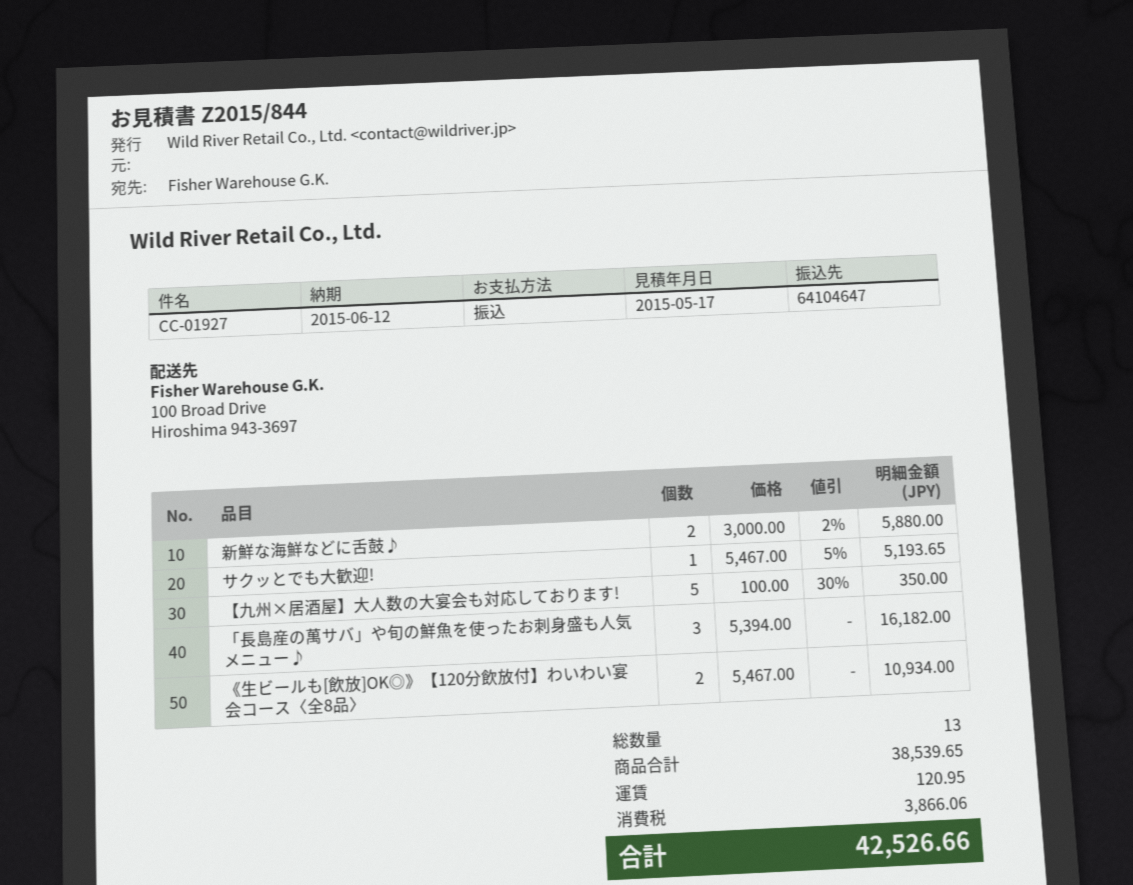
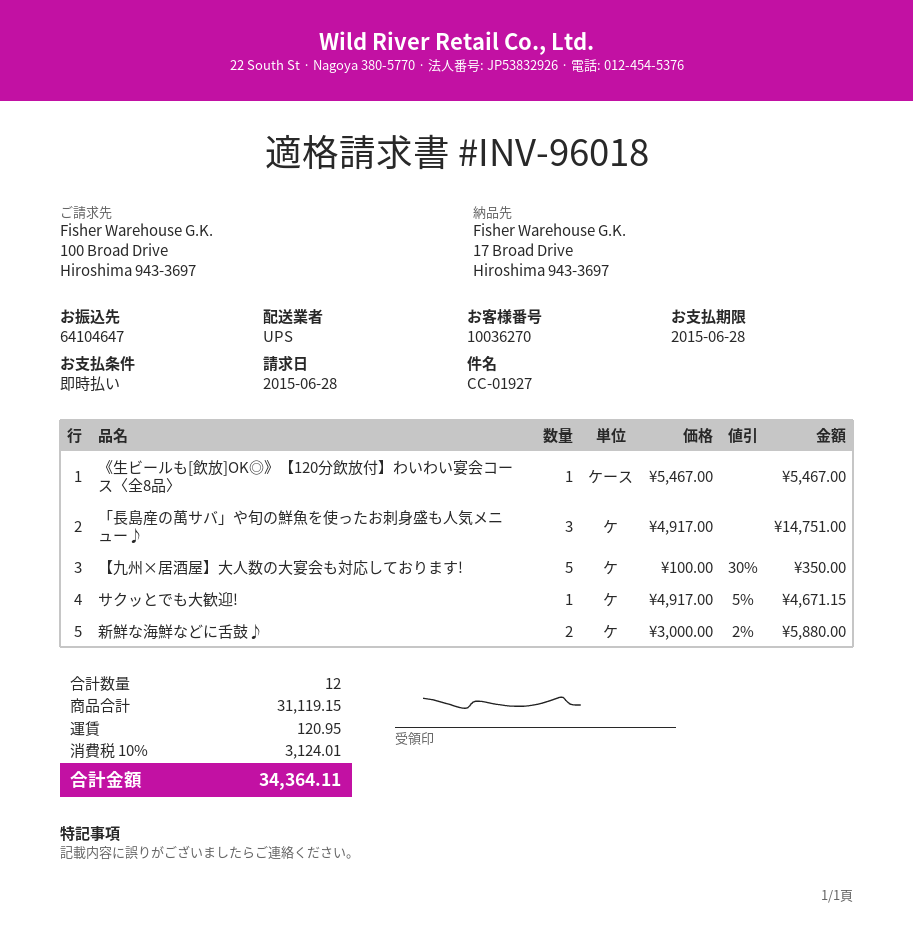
ship to: 100 Broad Drive, Hiroshima 943-3697 -> 17 Broad Drive, Hiroshima 943-3697
サクッとでも大歓迎!: 1 x 5467.00 - 5% = 5193.65 -> 1 x 4917.00 - 5% = 4671.15
「長島産の萬サバ」や旬の鮮魚を使ったお刺身盛も人気メニュー♪: 3 x 5394.00 = 16182.00 -> 3 x 4917.00 = 14751.00
《生ビールも[飲放]OK◎》【120分飲放付】わいわい宴会コース〈全8品〉: 2 x 5467.00 = 10934.00 -> 1 x 5467.00 = 5467.00
total quantity: 13 -> 12
subtotal: 38539.65 -> 31119.15
tax: 3866.06 -> 3124.01
total: 42526.66 -> 34364.11

